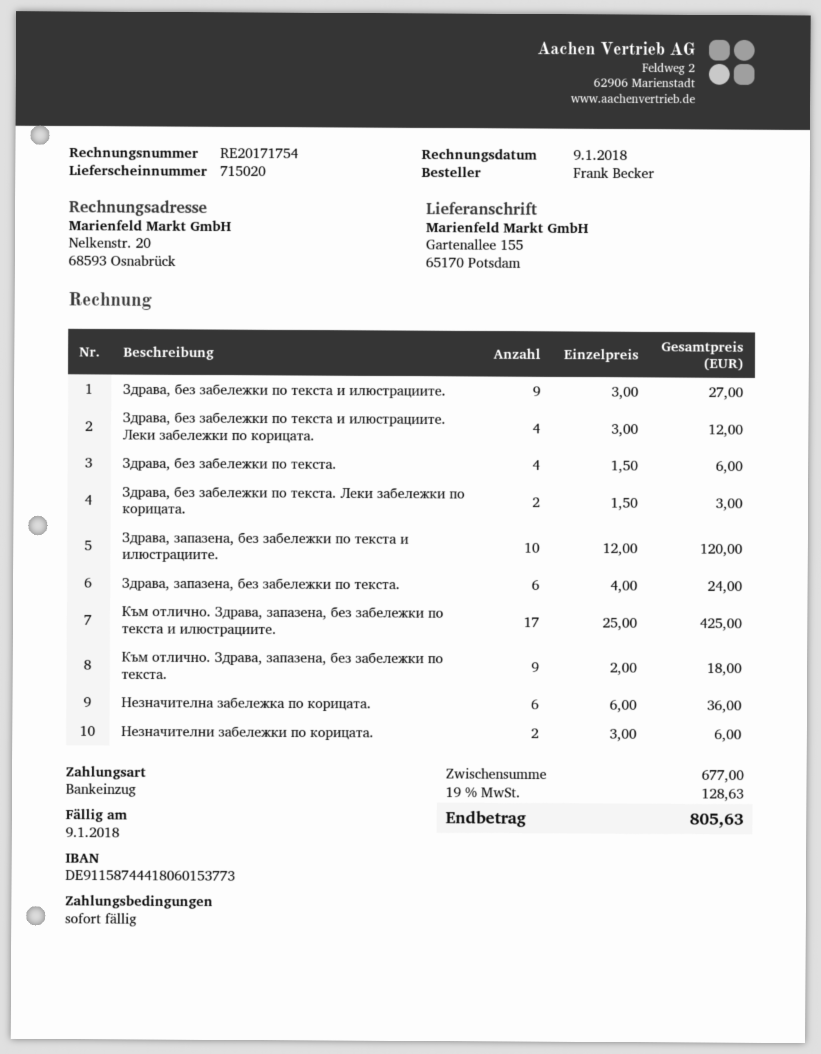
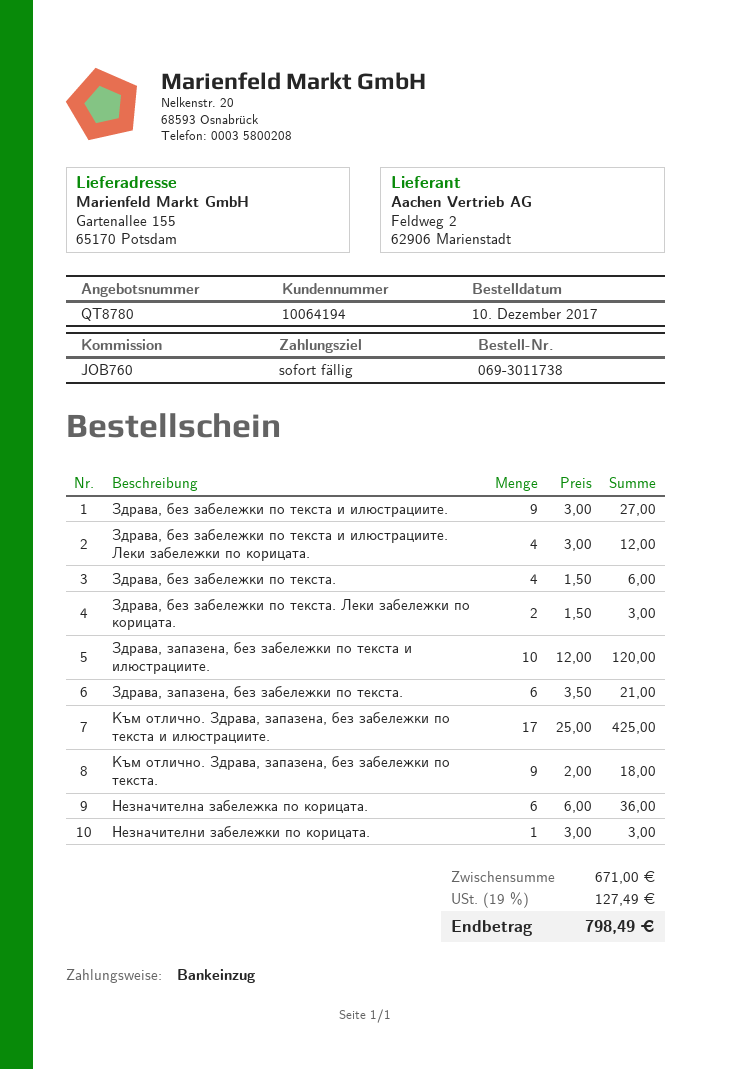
Здрава, запазена, без забележки по текста.: 6 x 4.00 = 24.00 -> 6 x 3.50 = 21.00
Незначителни забележки по корицата.: 2 x 3.00 = 6.00 -> 1 x 3.00 = 3.00
subtotal: 677.00 -> 671.00
tax: 19% = 128.63 -> 19% = 127.49
total: 805.63 -> 798.49

